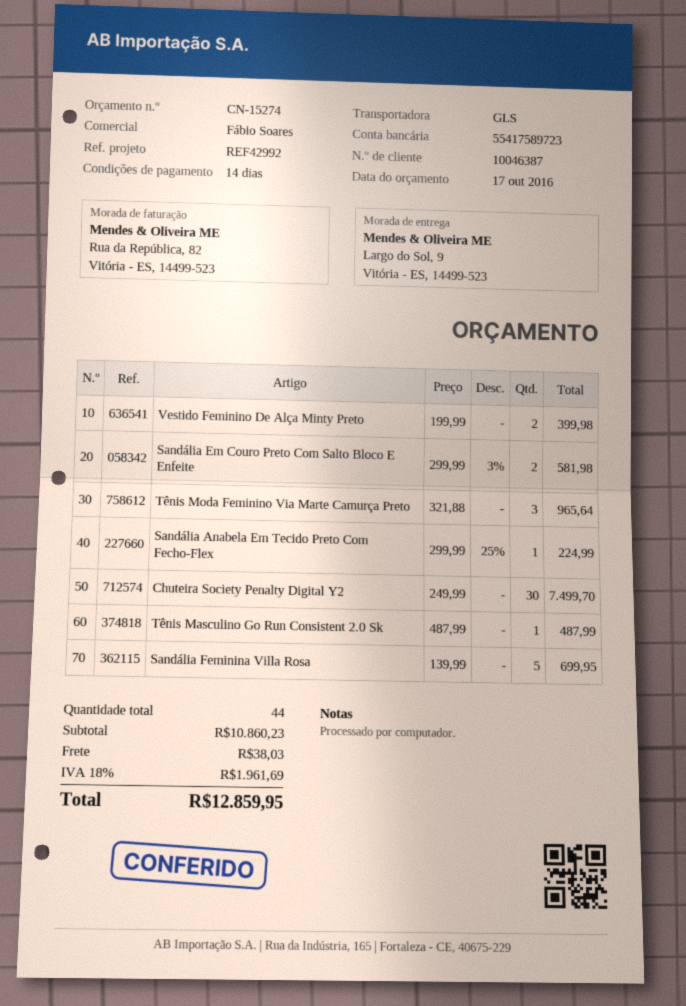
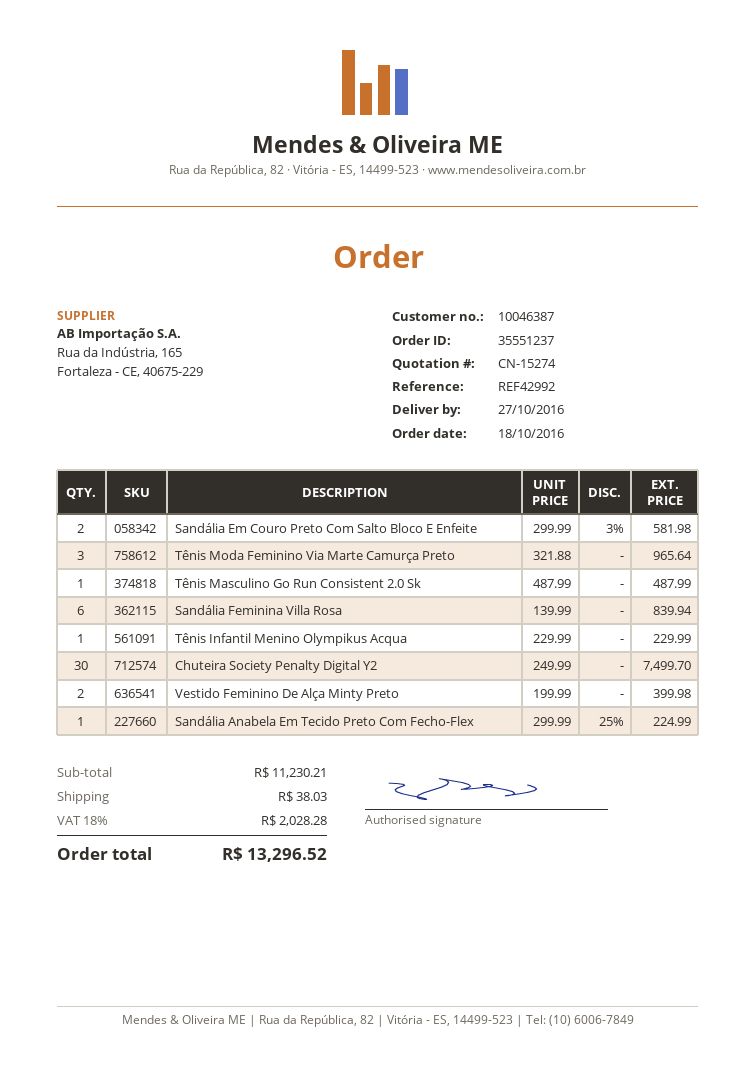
Sandália Feminina Villa Rosa: 5 x 139.99 = 699.95 -> 6 x 139.99 = 839.94
Tênis Infantil Menino Olympikus Acqua: none -> 1 x 229.99 = 229.99
subtotal: 10860.23 -> 11230.21
tax: 18% = 1961.69 -> 18% = 2028.28
total: 12859.95 -> 13296.52

